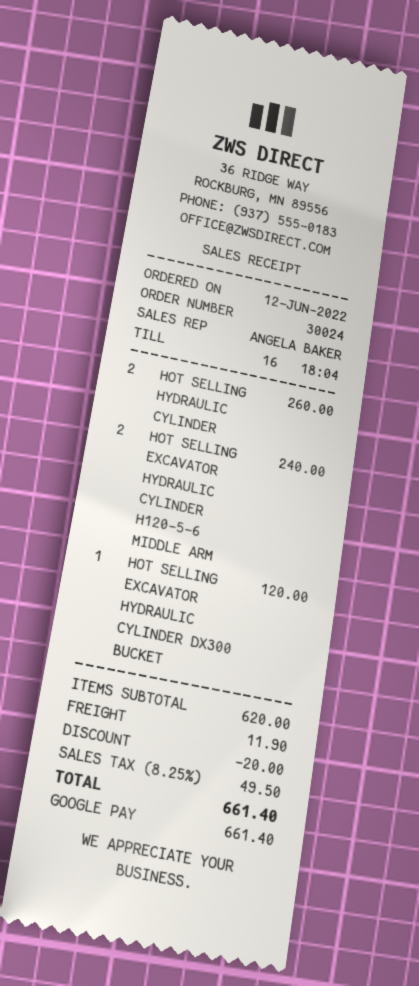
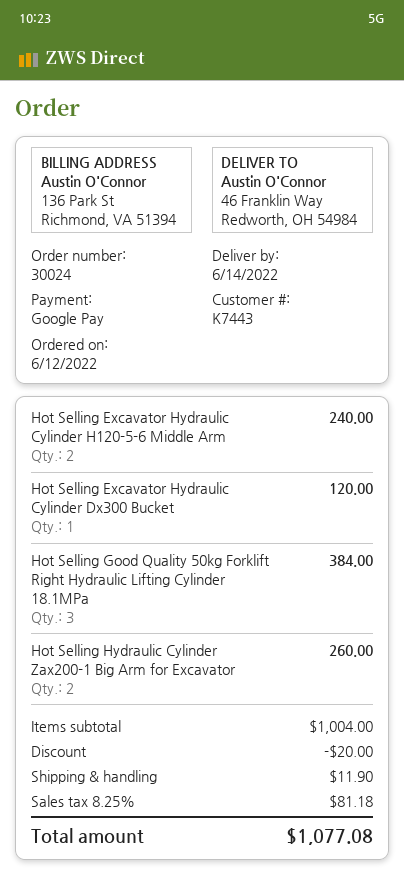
Hot Selling Good Quality 50kg Forklift Right Hydraulic Lifting Cylinder 18.1MPa: none -> 3 for 384.00
subtotal: 620.00 -> 1004.00
tax: 8.25% = 49.50 -> 8.25% = 81.18
total: 661.40 -> 1077.08

